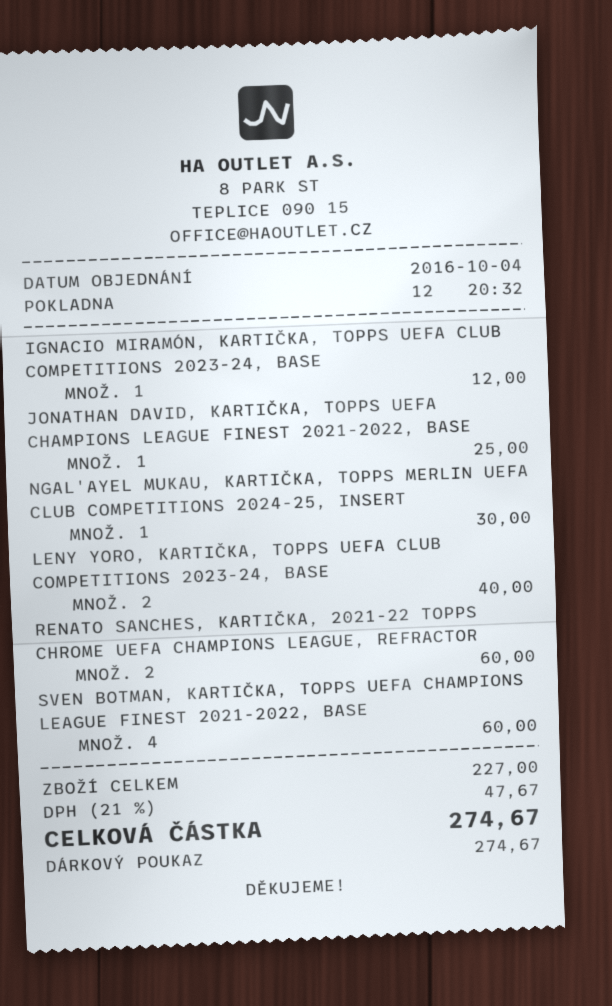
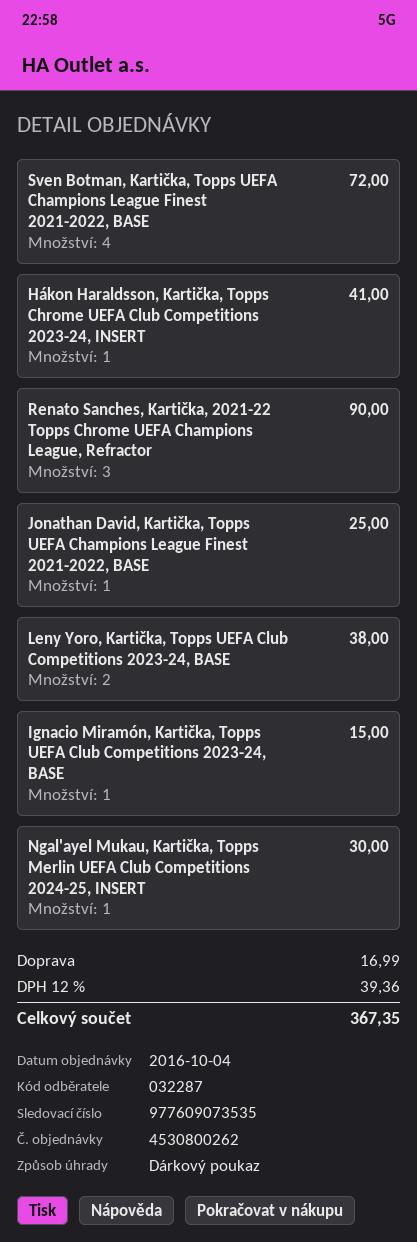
IGNACIO MIRAMÓN, KARTIČKA, TOPPS UEFA CLUB COMPETITIONS 2023-24, BASE: 1 for 12.00 -> 1 for 15.00
LENY YORO, KARTIČKA, TOPPS UEFA CLUB COMPETITIONS 2023-24, BASE: 2 for 40.00 -> 2 for 38.00
RENATO SANCHES, KARTIČKA, 2021-22 TOPPS CHROME UEFA CHAMPIONS LEAGUE, REFRACTOR: 2 for 60.00 -> 3 for 90.00
SVEN BOTMAN, KARTIČKA, TOPPS UEFA CHAMPIONS LEAGUE FINEST 2021-2022, BASE: 4 for 60.00 -> 4 for 72.00
Hákon Haraldsson, Kartička, Topps Chrome UEFA Club Competitions 2023-24, INSERT: none -> 1 for 41.00
shipping: none -> 16.99
tax: 21% = 47.67 -> 12% = 39.36
total: 274.67 -> 367.35

